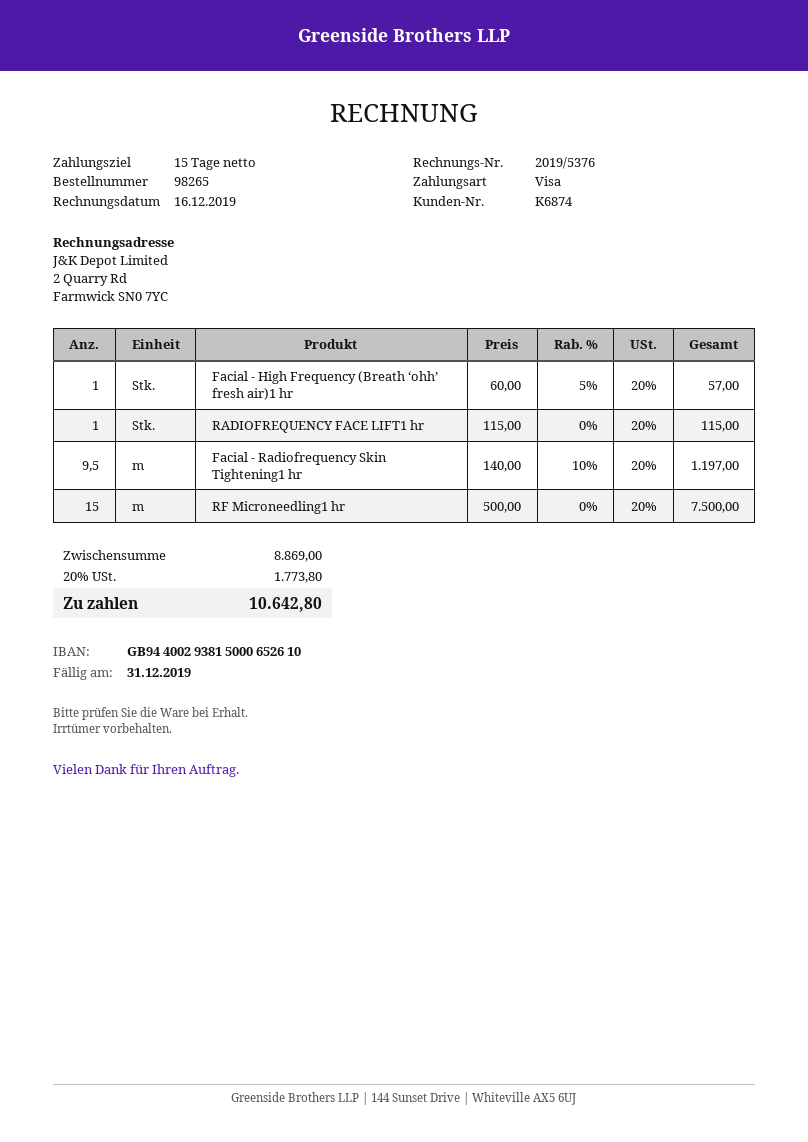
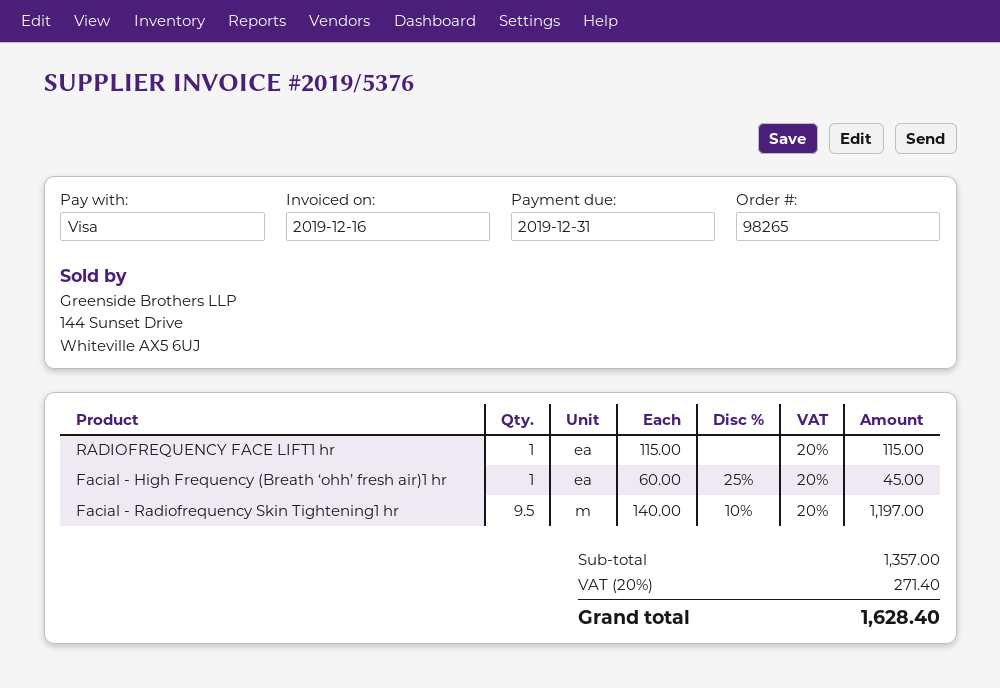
Facial - High Frequency (Breath ‘ohh’ fresh air)1 hr: 1 x 60.00 - 5% = 57.00 -> 1 x 60.00 - 25% = 45.00
RF Microneedling1 hr: 15 x 500.00 = 7500.00 -> none
subtotal: 8869.00 -> 1357.00
tax: 20% = 1773.80 -> 20% = 271.40
total: 10642.80 -> 1628.40

